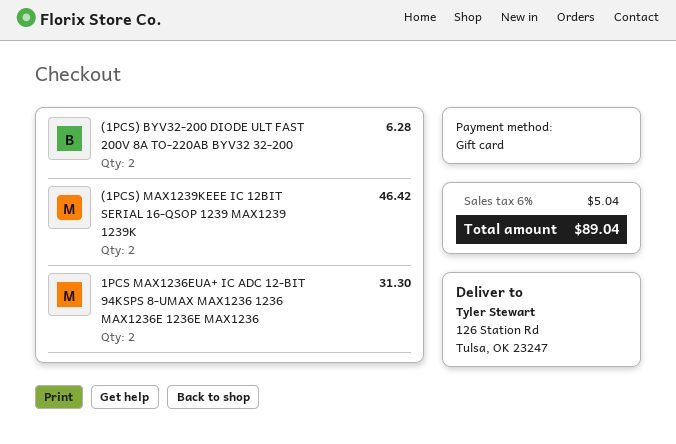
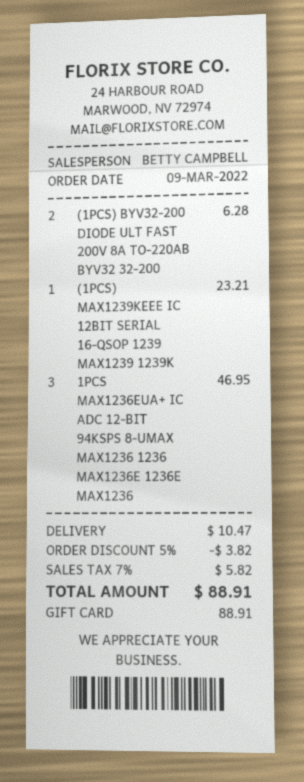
(1PCS) MAX1239KEEE IC 12BIT SERIAL 16-QSOP 1239 MAX1239 1239K: 2 for 46.42 -> 1 for 23.21
1PCS MAX1236EUA+ IC ADC 12-BIT 94KSPS 8-UMAX MAX1236 1236 MAX1236E 1236E MAX1236: 2 for 31.30 -> 3 for 46.95
discount: none -> 5% = 3.82
shipping: none -> 10.47
tax: 6% = 5.04 -> 7% = 5.82
total: 89.04 -> 88.91

